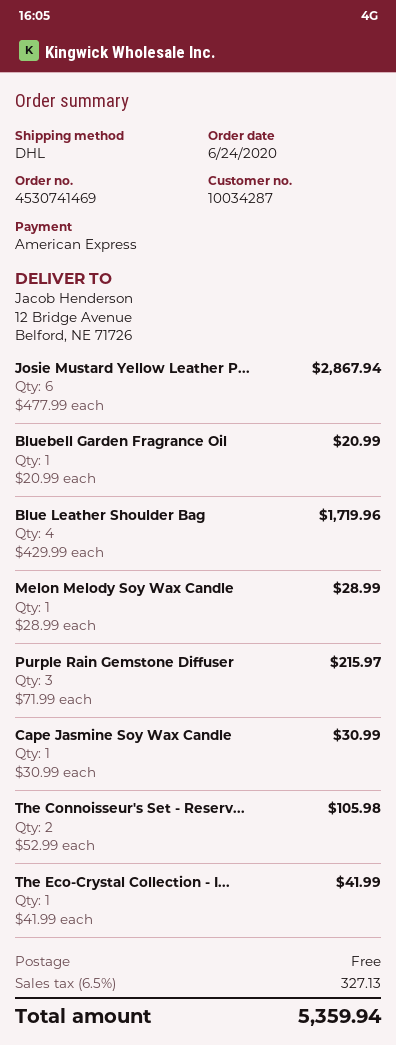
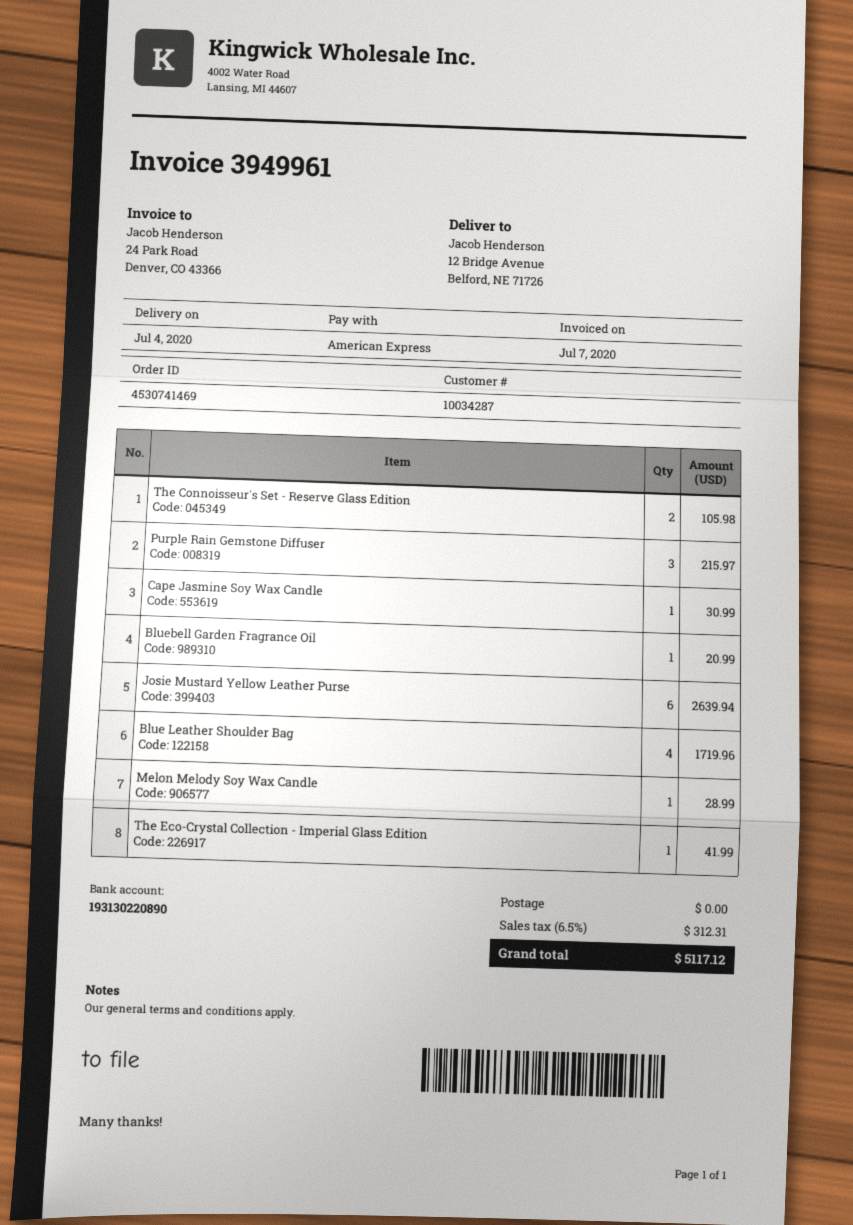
Josie Mustard Yellow Leather P...: 6 for 2867.94 -> 6 for 2639.94
tax: 6.5% = 327.13 -> 6.5% = 312.31
total: 5359.94 -> 5117.12

